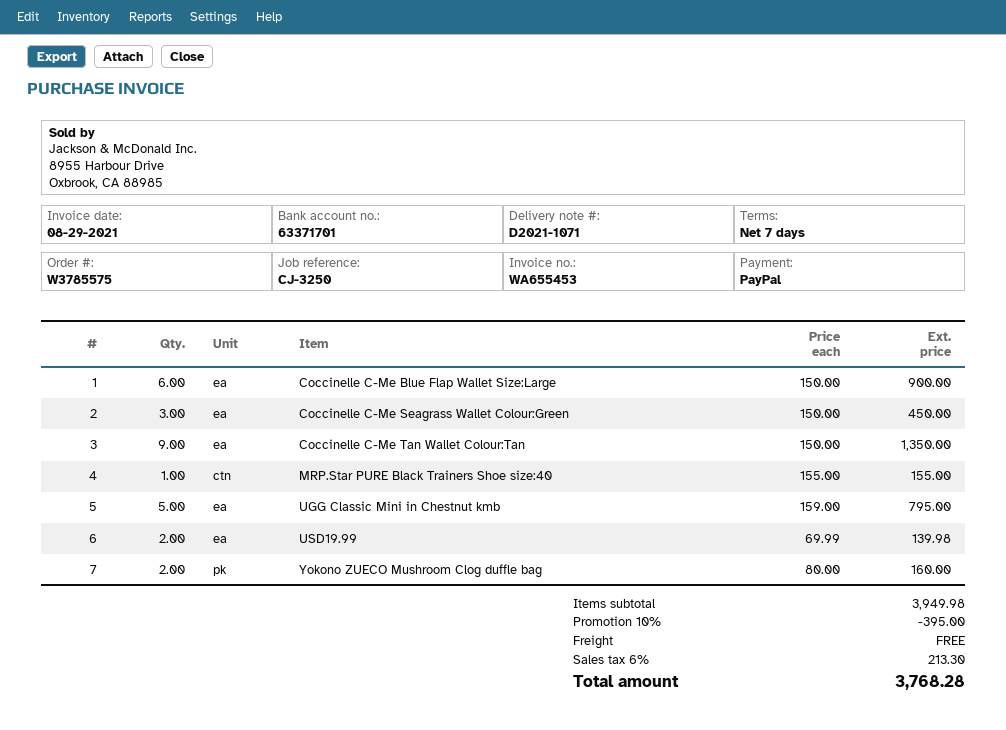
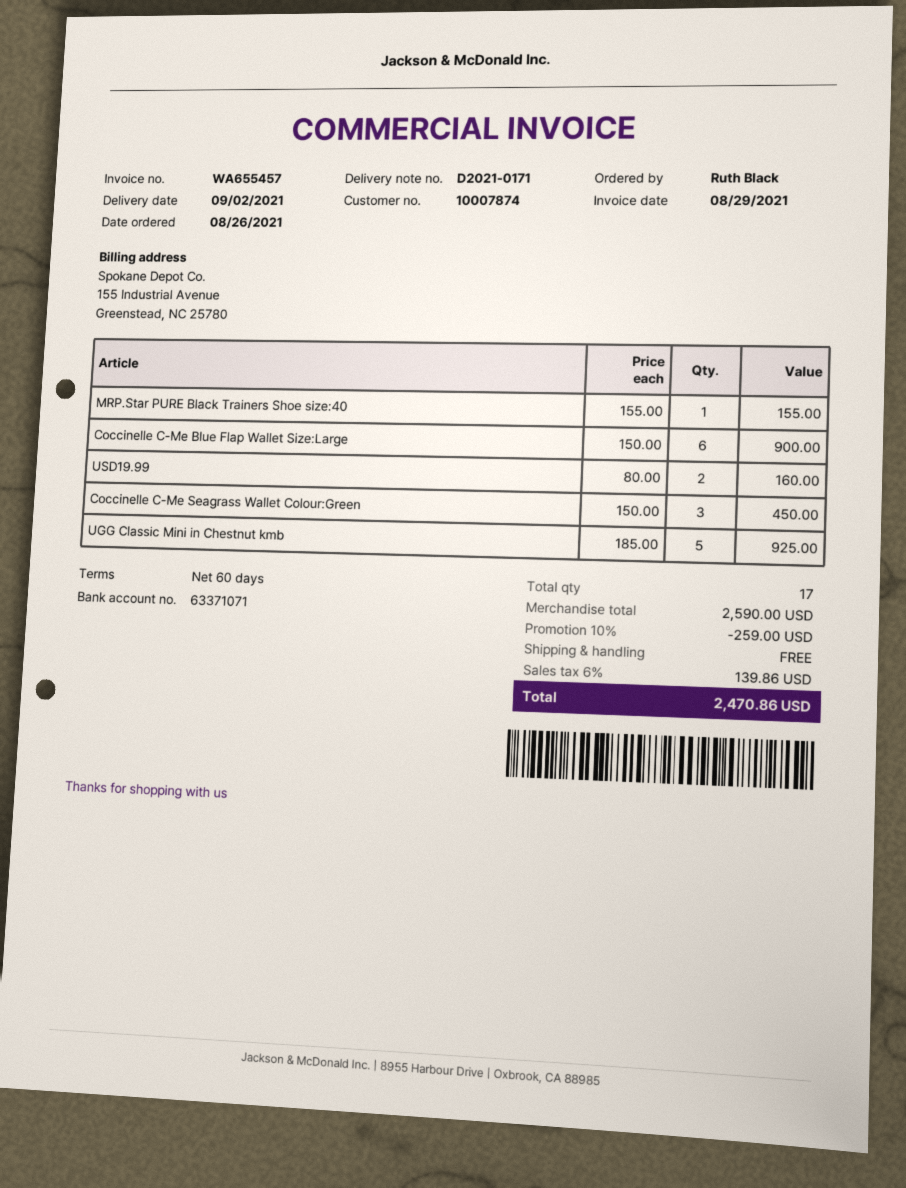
delivery note number: D2021-1071 -> D2021-0171
invoice number: WA655453 -> WA655457
payment terms: 7 days -> 60 days
bank account: 63371701 -> 63371071
Coccinelle C-Me Tan Wallet Colour:Tan: 9 x 150.00 = 1350.00 -> none
UGG Classic Mini in Chestnut kmb: 5 x 159.00 = 795.00 -> 5 x 185.00 = 925.00
USD19.99: 2 x 69.99 = 139.98 -> 2 x 80.00 = 160.00
Yokono ZUECO Mushroom Clog duffle bag: 2 x 80.00 = 160.00 -> none
subtotal: 3949.98 -> 2590.00
discount: 10% = 395.00 -> 10% = 259.00
tax: 6% = 213.30 -> 6% = 139.86
total: 3768.28 -> 2470.86

